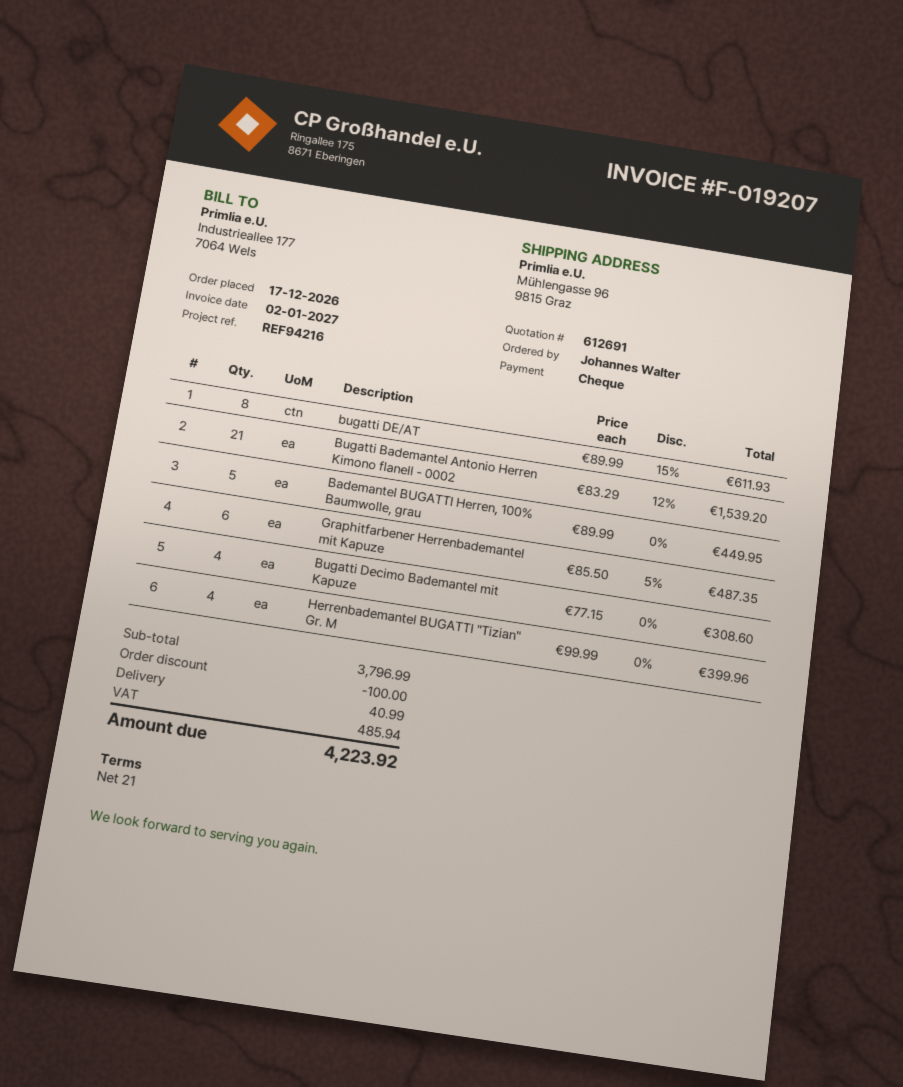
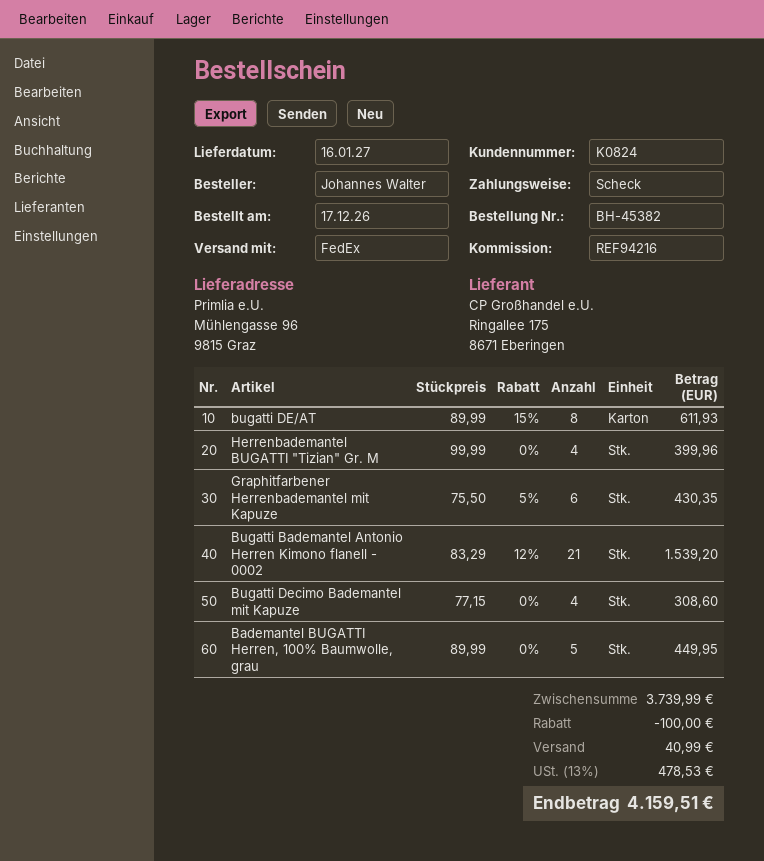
Graphitfarbener Herrenbademantel mit Kapuze: 6 x 85.50 - 5% = 487.35 -> 6 x 75.50 - 5% = 430.35
subtotal: 3796.99 -> 3739.99
tax: 485.94 -> 478.53
total: 4223.92 -> 4159.51

